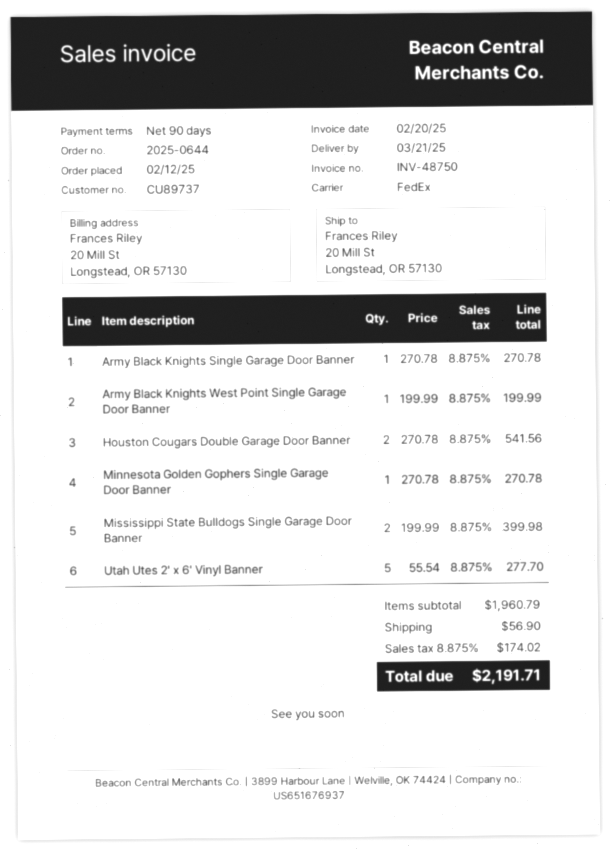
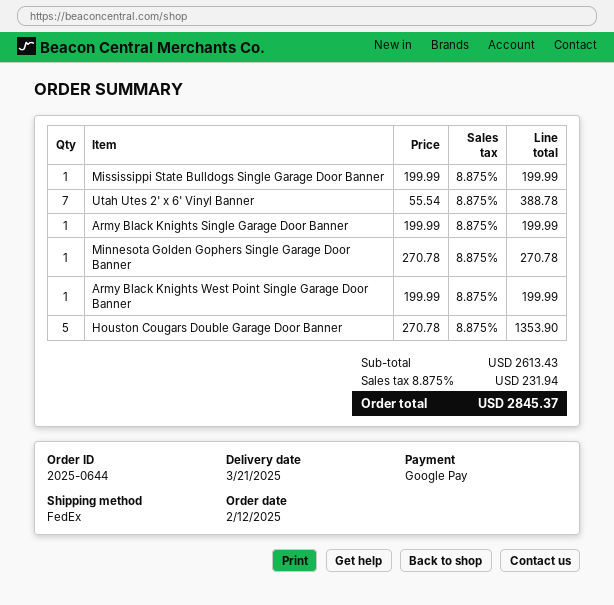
Army Black Knights Single Garage Door Banner: 1 x 270.78 = 270.78 -> 1 x 199.99 = 199.99
Houston Cougars Double Garage Door Banner: 2 x 270.78 = 541.56 -> 5 x 270.78 = 1353.90
Mississippi State Bulldogs Single Garage Door Banner: 2 x 199.99 = 399.98 -> 1 x 199.99 = 199.99
Utah Utes 2' x 6' Vinyl Banner: 5 x 55.54 = 277.70 -> 7 x 55.54 = 388.78
subtotal: 1960.79 -> 2613.43
shipping: 56.90 -> none
tax: 8.875% = 174.02 -> 8.875% = 231.94
total: 2191.71 -> 2845.37

